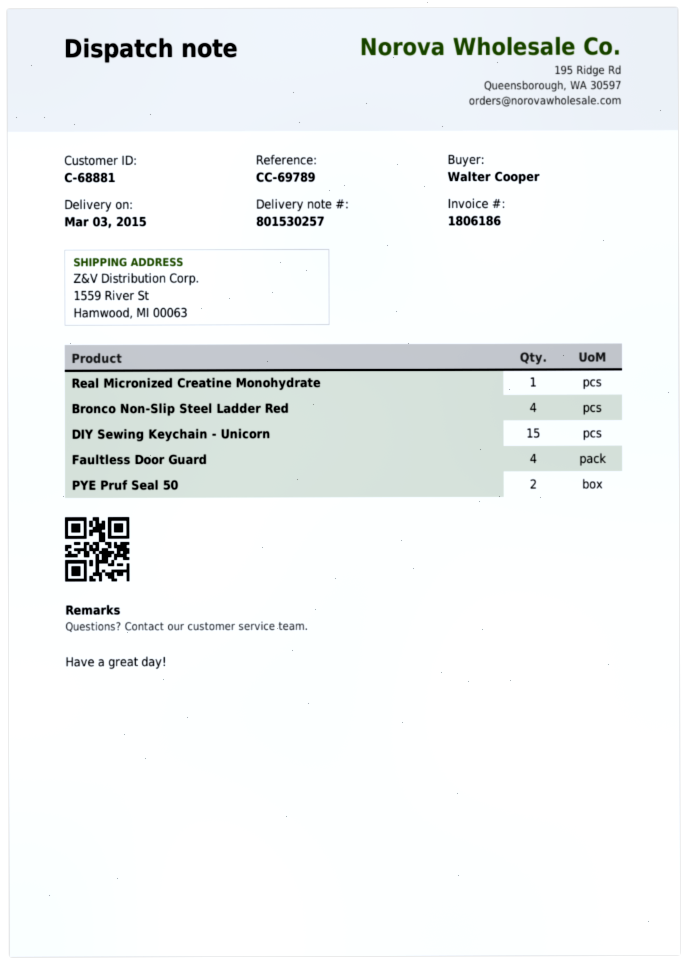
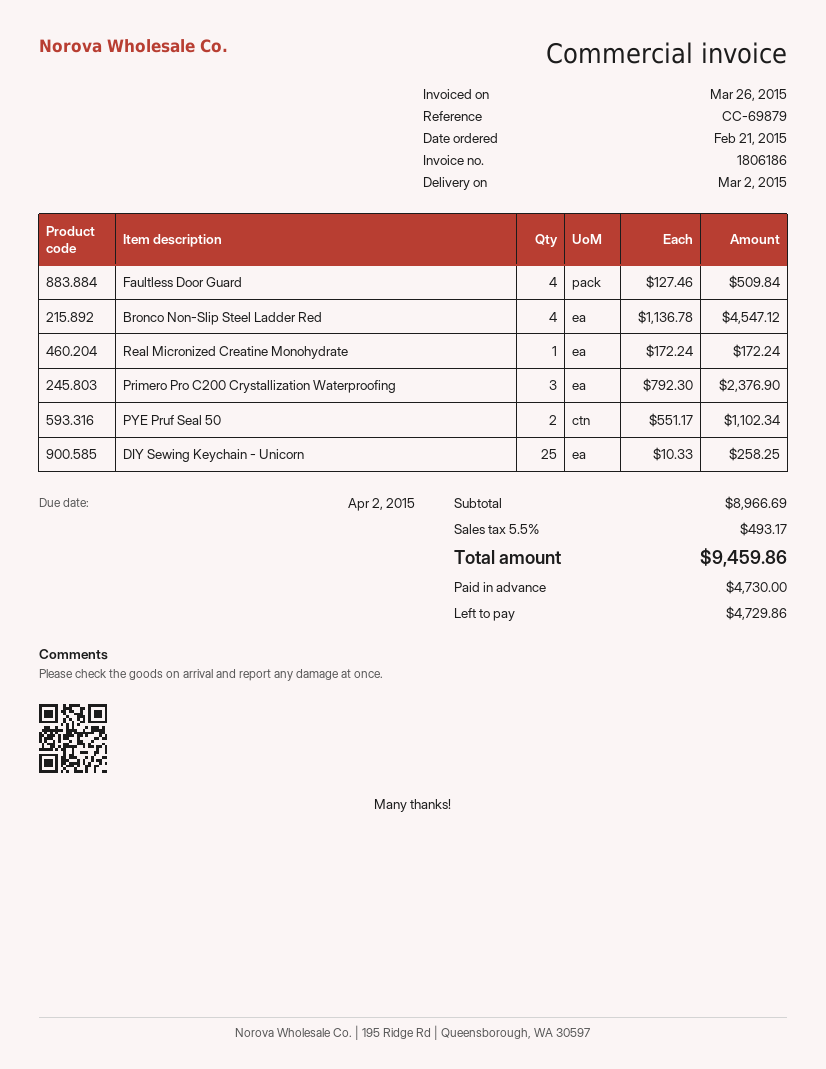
delivery date: 2015-03-03 -> 2015-03-02
reference: CC-69789 -> CC-69879
DIY Sewing Keychain - Unicorn: 15 -> 25
Primero Pro C200 Crystallization Waterproofing: none -> 3

